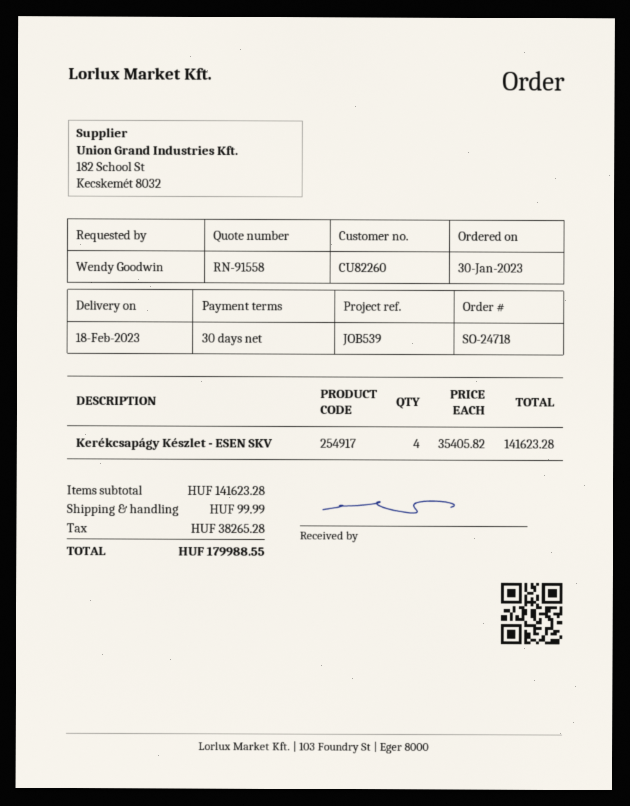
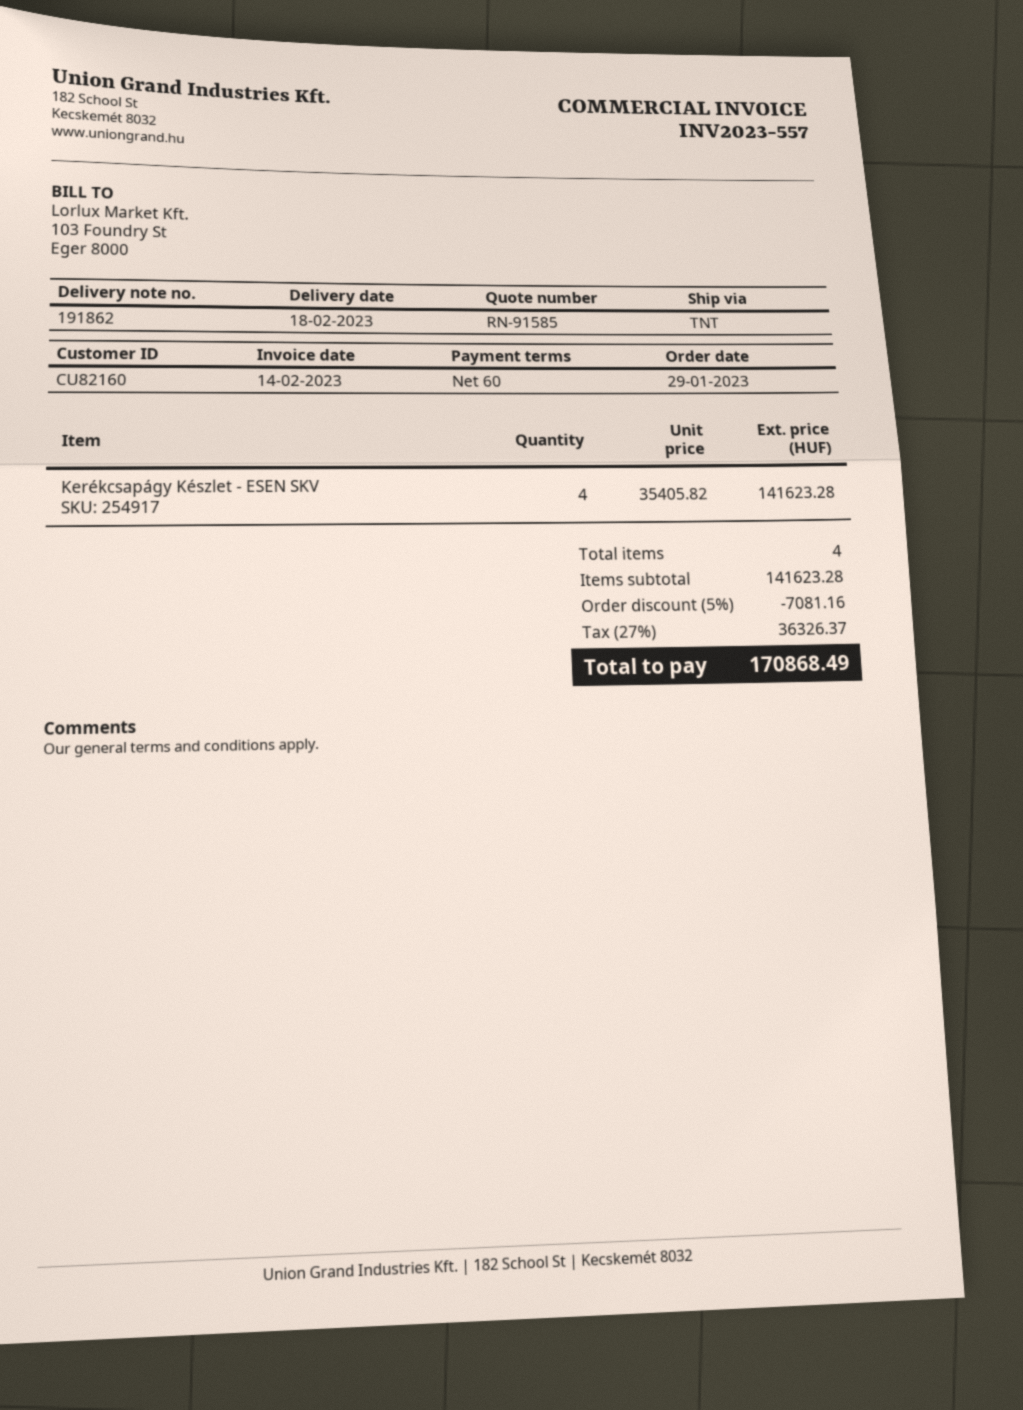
quote number: RN-91558 -> RN-91585
order date: 2023-01-30 -> 2023-01-29
payment terms: 30 days -> 60 days
customer number: CU82260 -> CU82160
discount: none -> 5% = 7081.16
shipping: 99.99 -> none
tax: 38265.28 -> 36326.37
total: 179988.55 -> 170868.49

